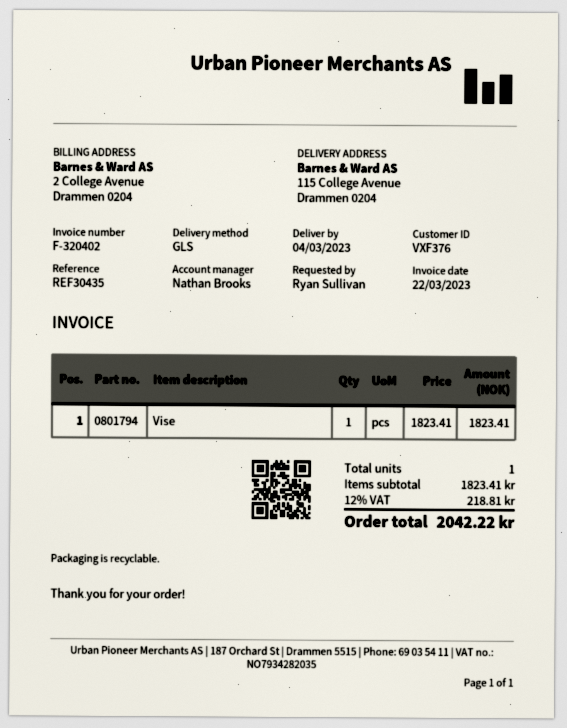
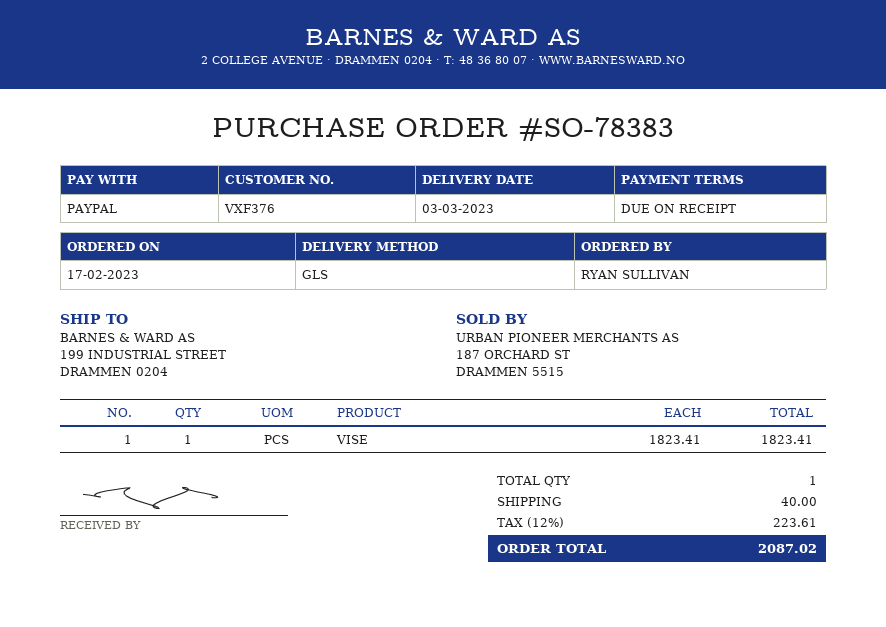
delivery date: 2023-03-04 -> 2023-03-03
ship to: 115 College Avenue, Drammen 0204 -> 199 INDUSTRIAL STREET, DRAMMEN 0204
shipping: none -> 40.00
tax: 12% = 218.81 -> 12% = 223.61
total: 2042.22 -> 2087.02

